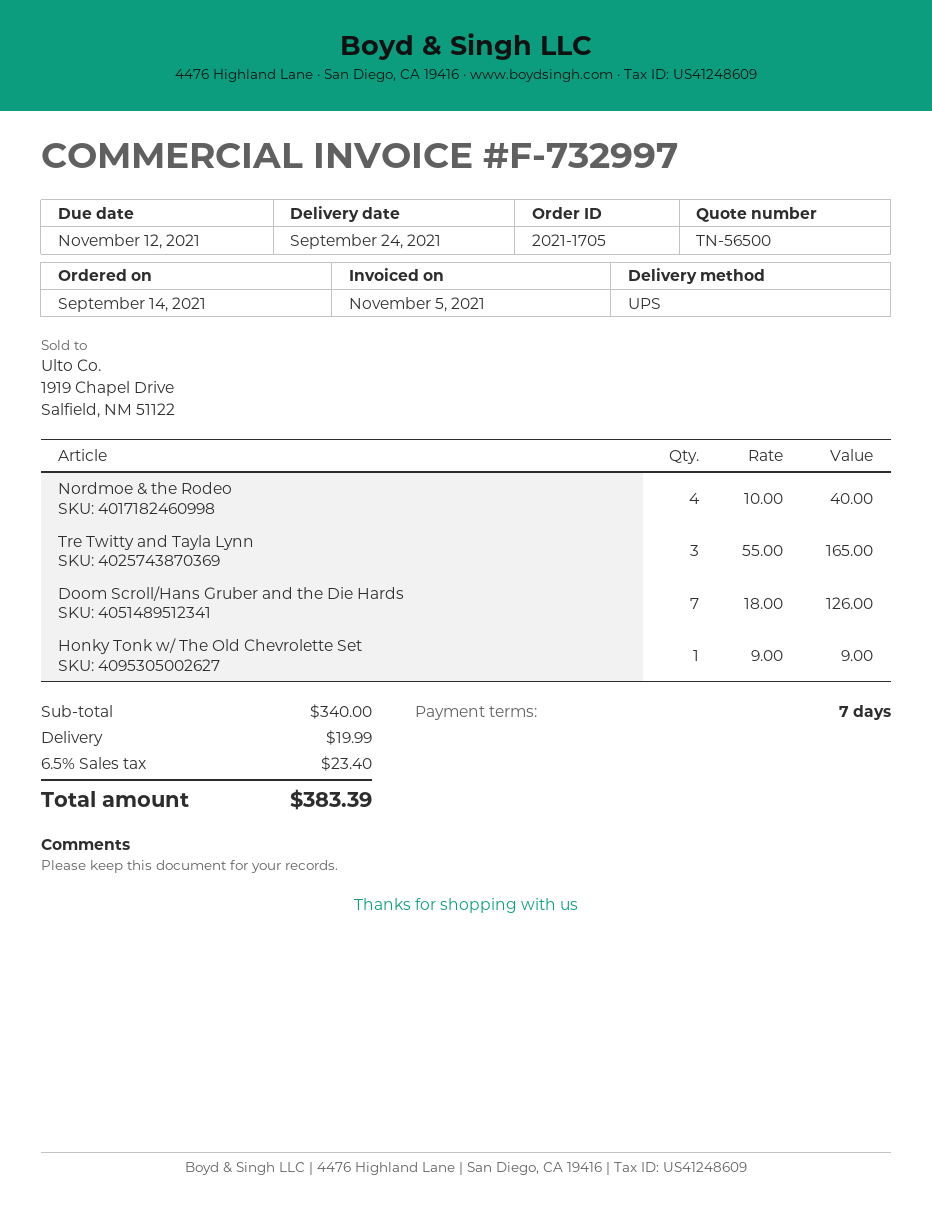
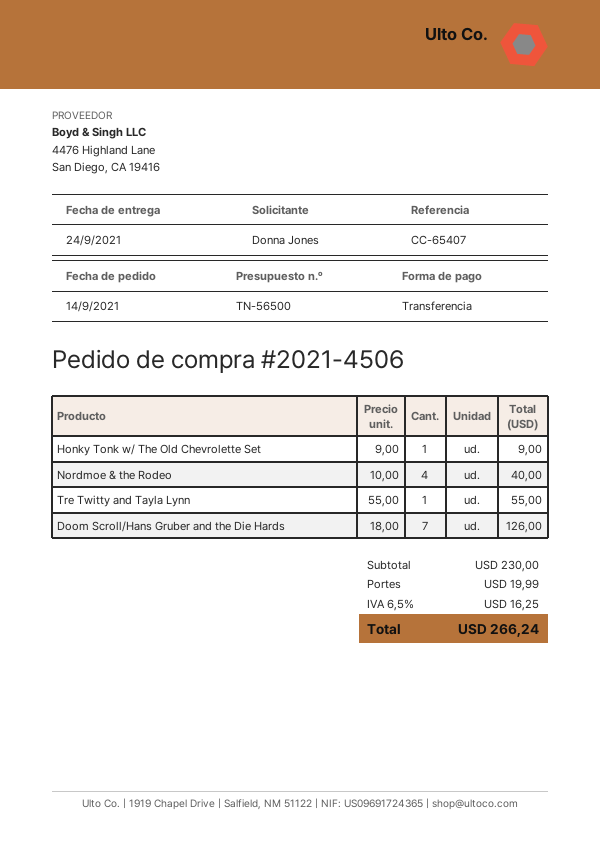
order number: 2021-1705 -> 2021-4506
Tre Twitty and Tayla Lynn: 3 x 55.00 = 165.00 -> 1 x 55.00 = 55.00
subtotal: 340.00 -> 230.00
tax: 6.5% = 23.40 -> 6.5% = 16.25
total: 383.39 -> 266.24

